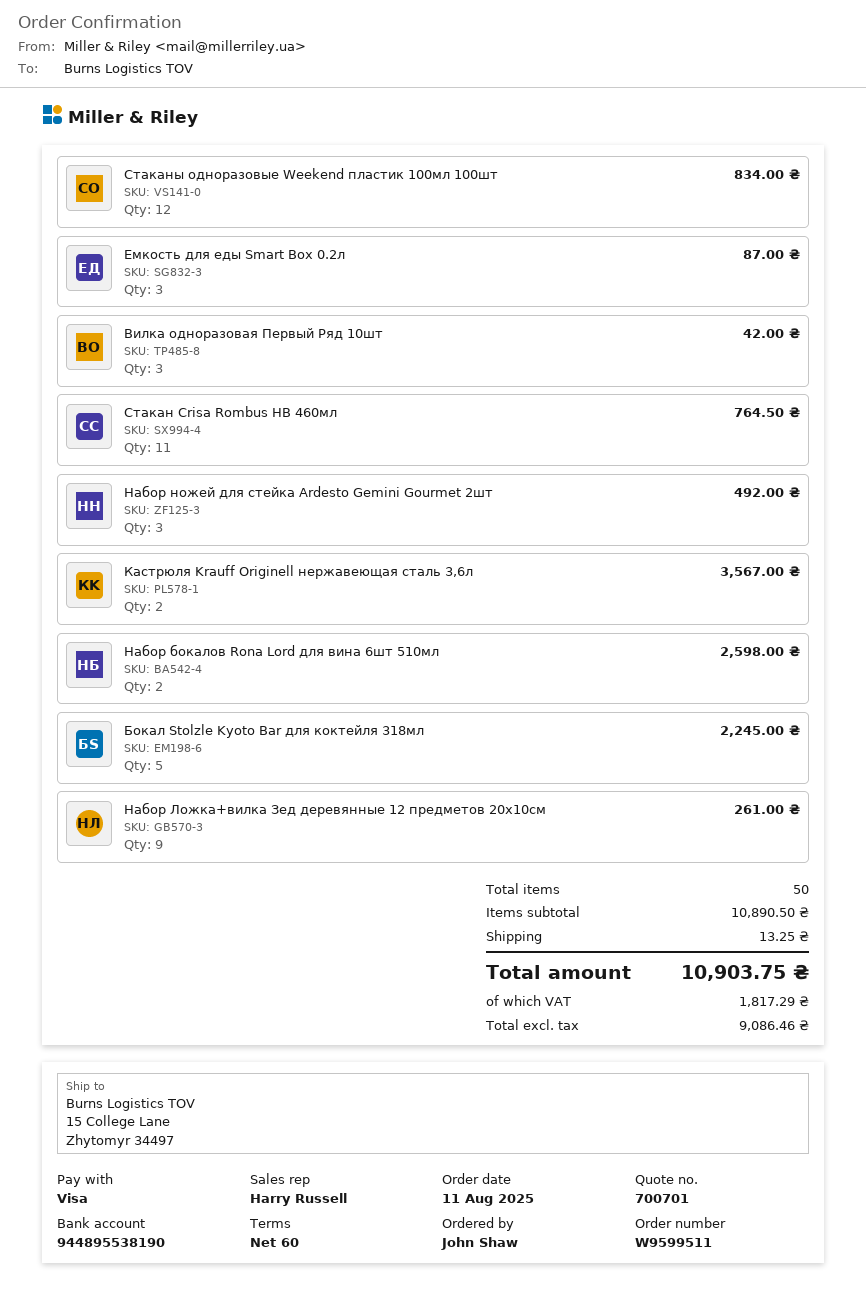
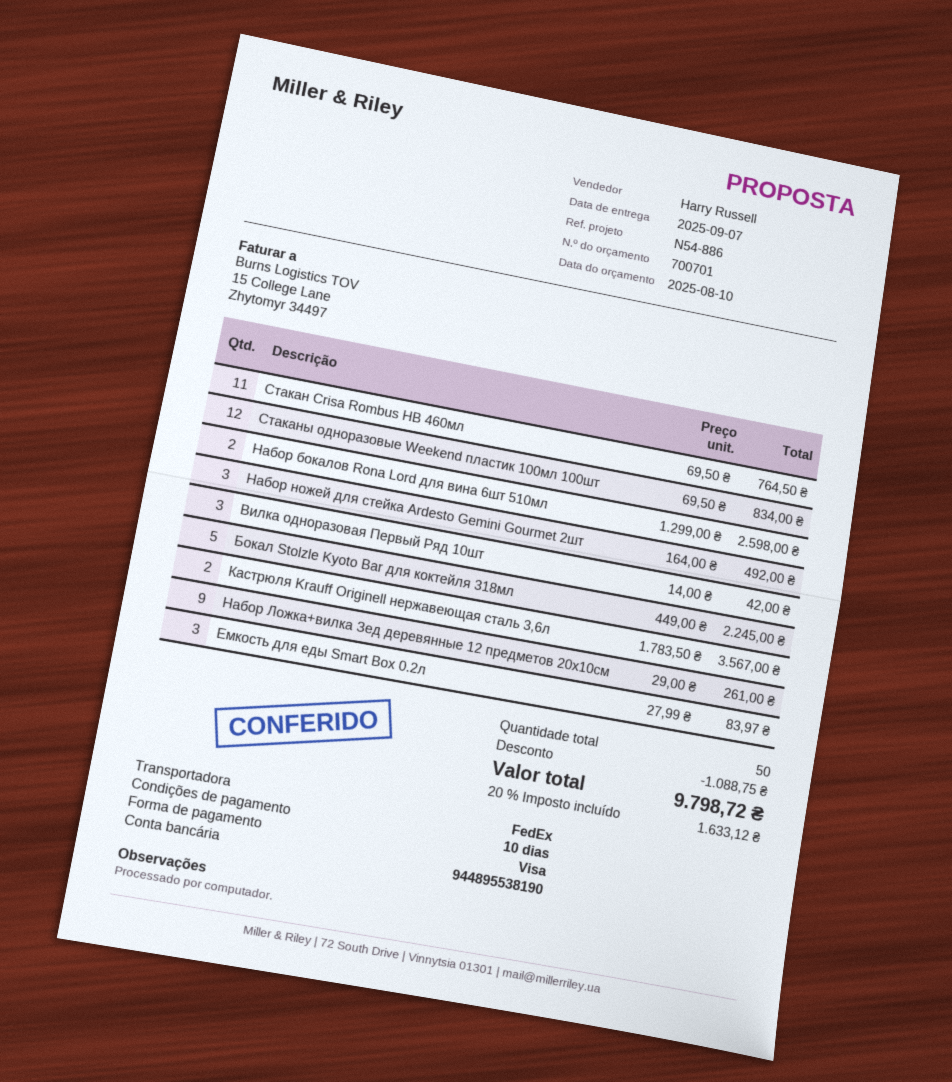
payment terms: 60 days -> 10 days
Емкость для еды Smart Box 0.2л: 3 for 87.00 -> 3 for 83.97
discount: none -> 1088.75
shipping: 13.25 -> none
tax: 1817.29 -> 1633.12
total: 10903.75 -> 9798.72

